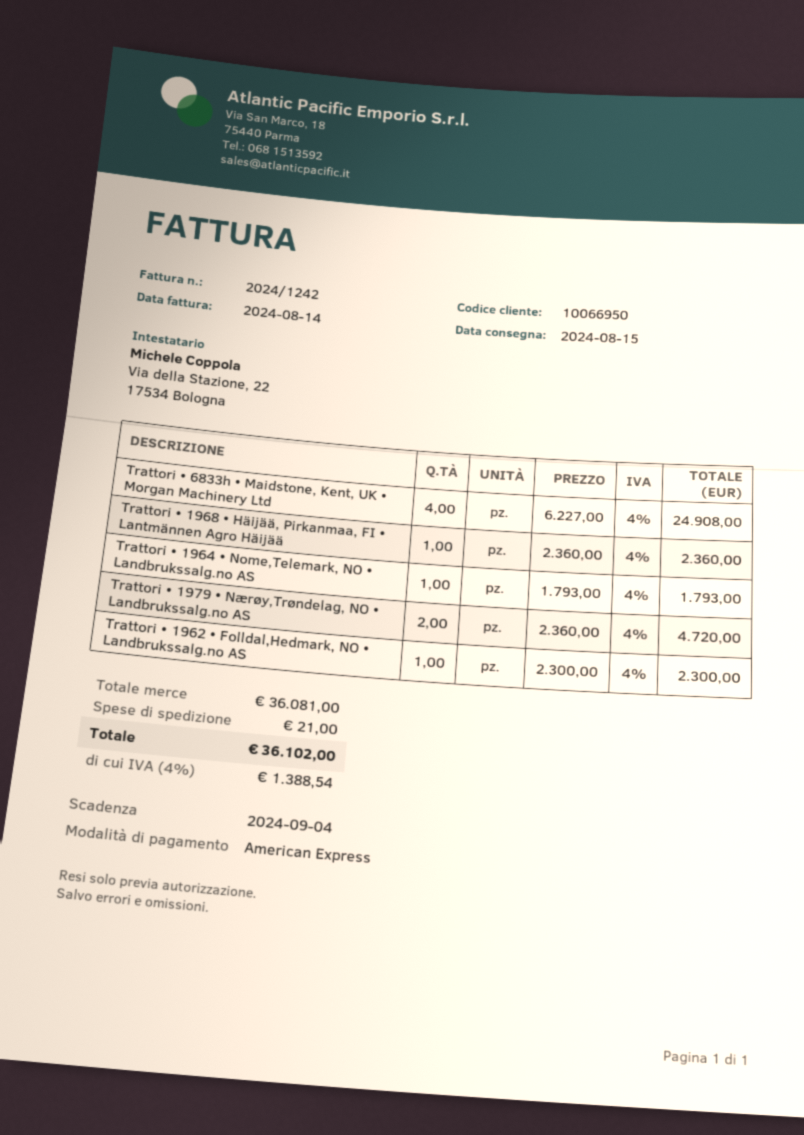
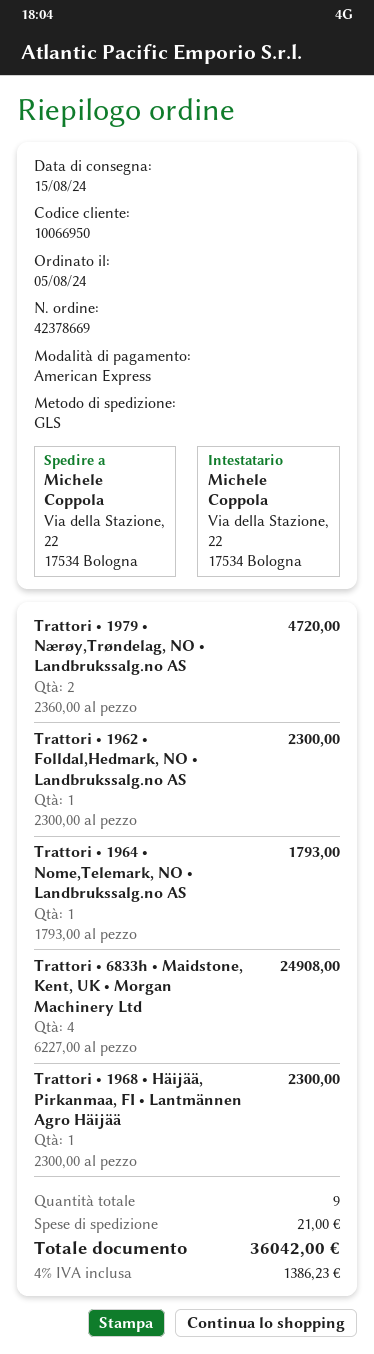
Trattori • 1968 • Häijää, Pirkanmaa, FI • Lantmännen Agro Häijää: 1 x 2360.00 = 2360.00 -> 1 x 2300.00 = 2300.00
tax: 4% = 1388.54 -> 4% = 1386.23
total: 36102.00 -> 36042.00

